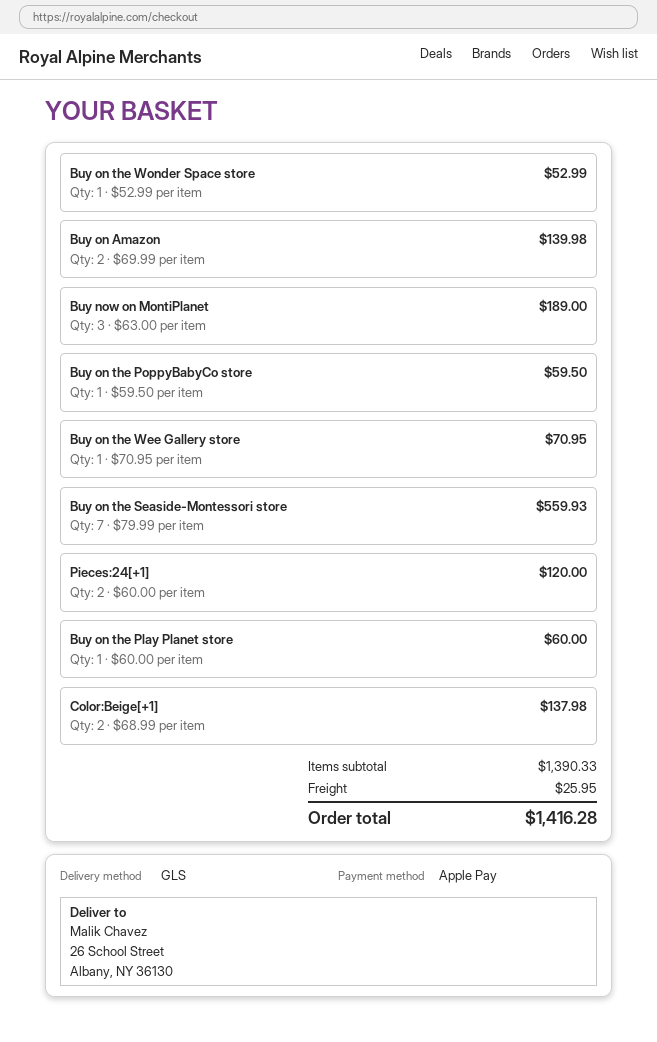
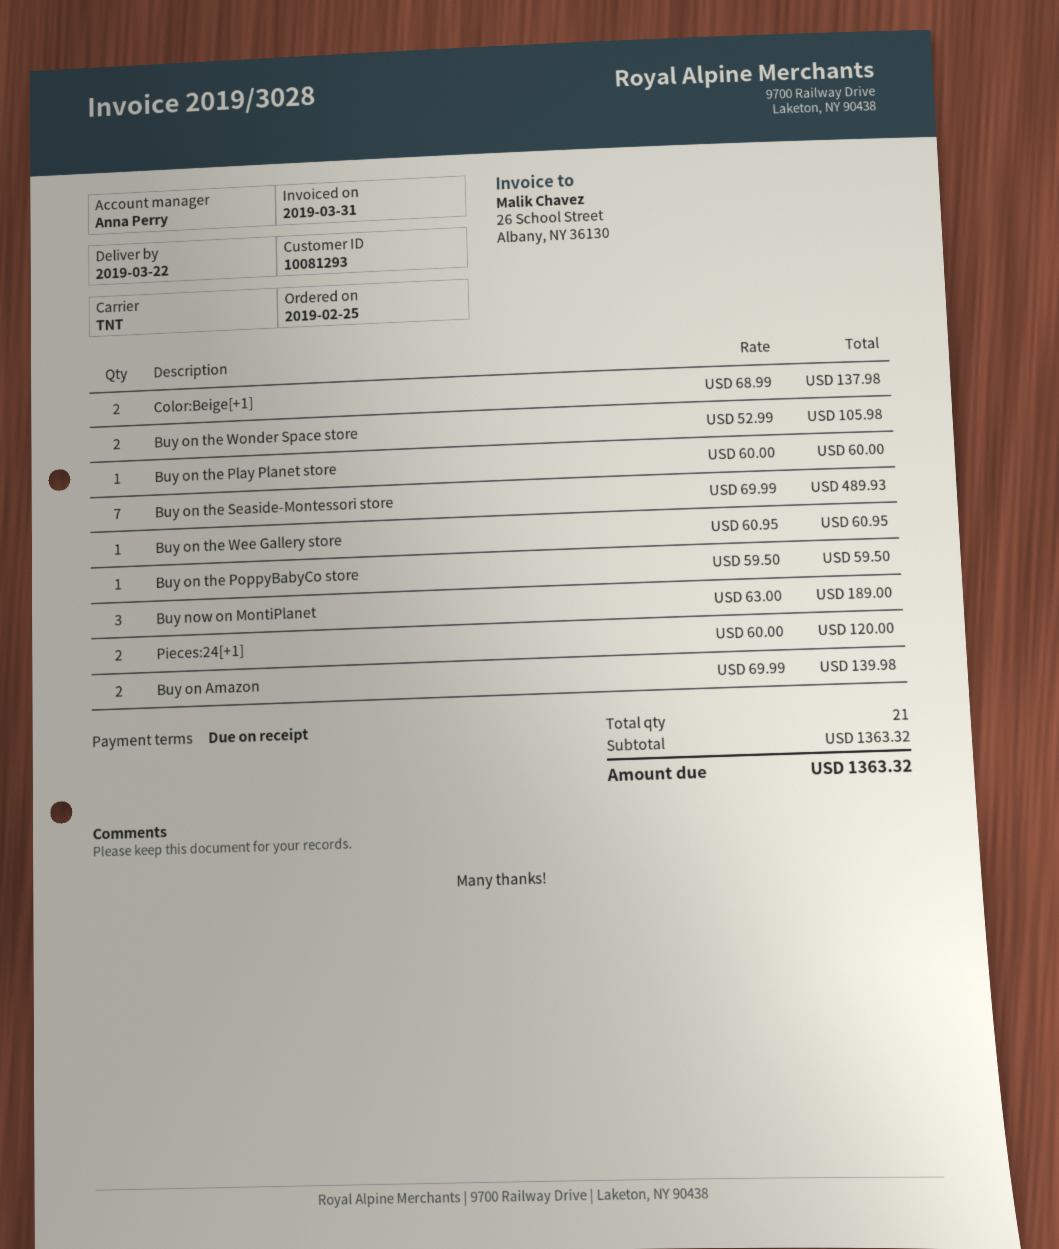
shipping method: GLS -> TNT
Buy on the Wonder Space store: 1 x 52.99 = 52.99 -> 2 x 52.99 = 105.98
Buy on the Wee Gallery store: 1 x 70.95 = 70.95 -> 1 x 60.95 = 60.95
Buy on the Seaside-Montessori store: 7 x 79.99 = 559.93 -> 7 x 69.99 = 489.93
subtotal: 1390.33 -> 1363.32
shipping: 25.95 -> none
total: 1416.28 -> 1363.32

